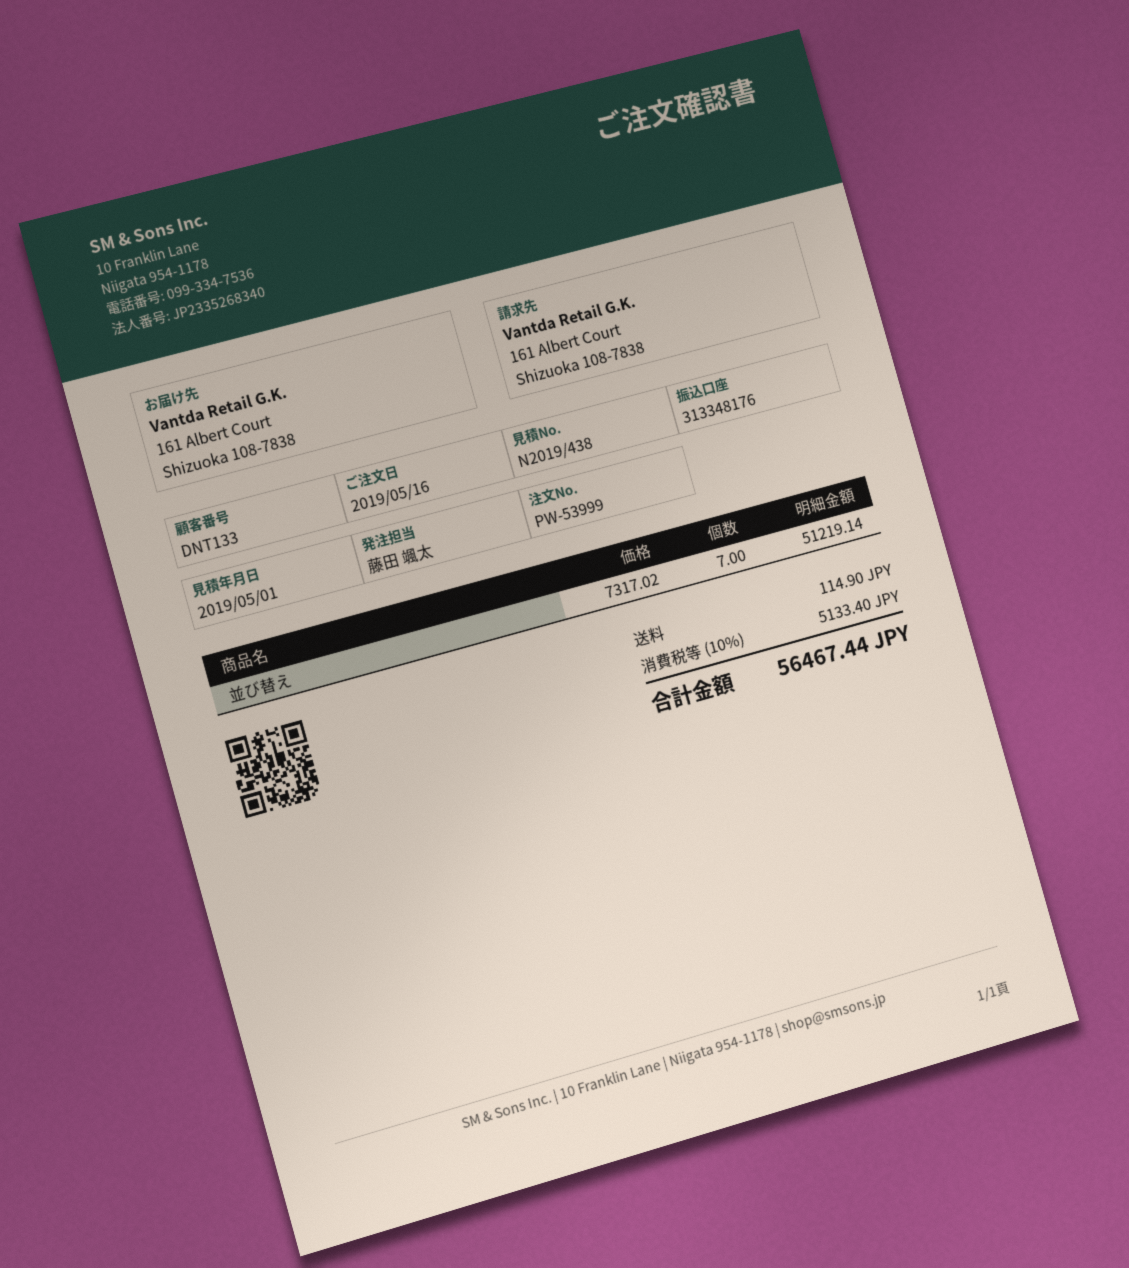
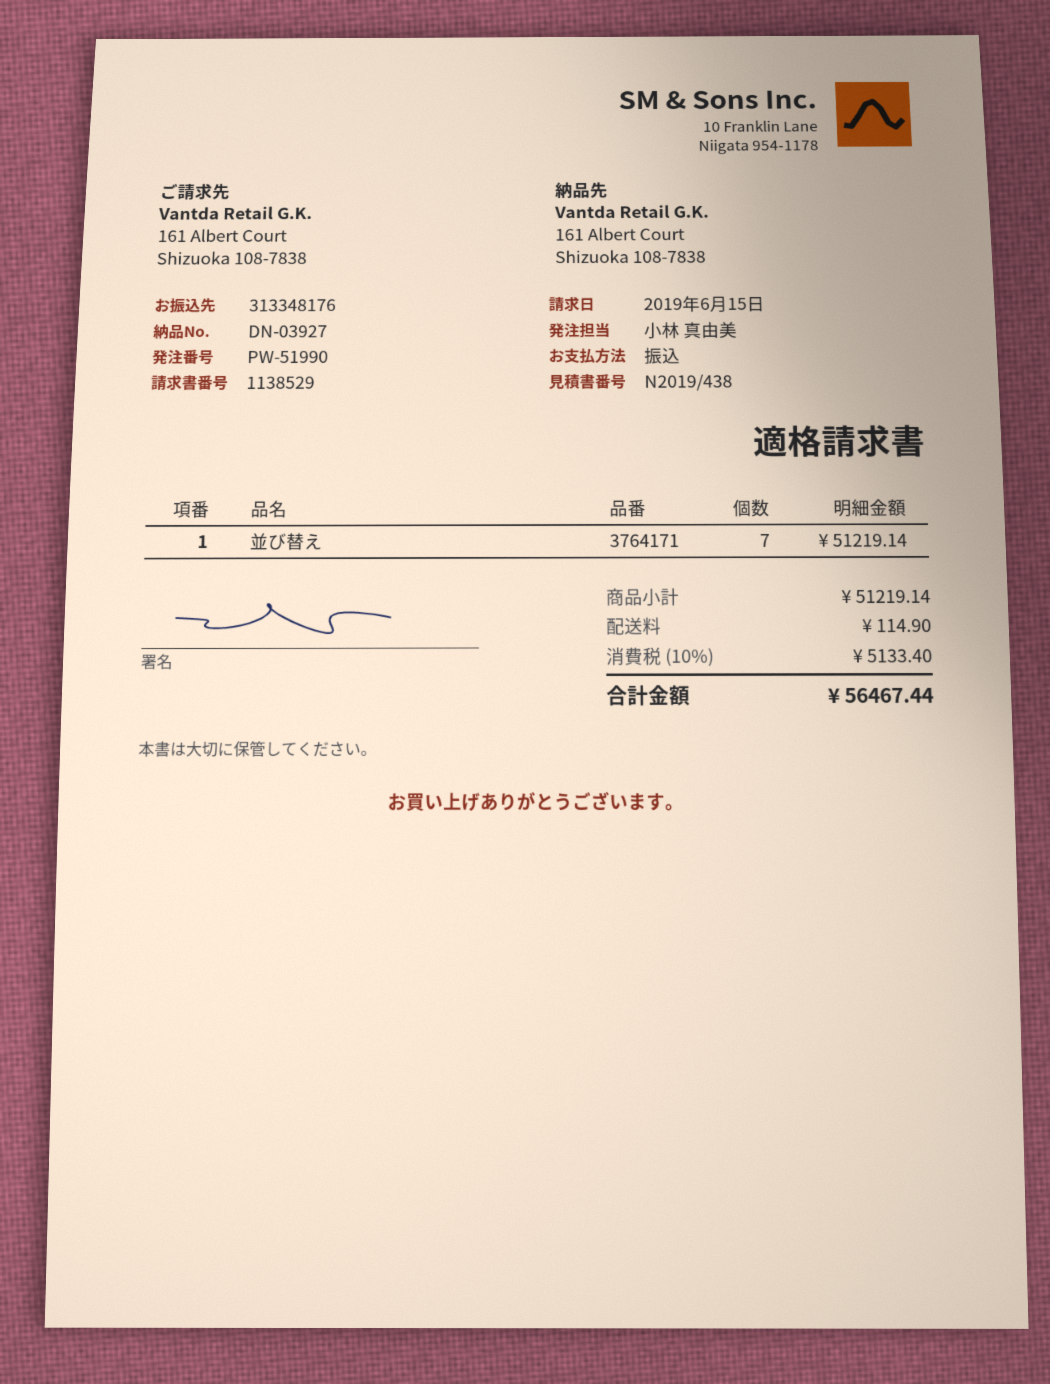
order number: PW-53999 -> PW-51990
ordered by: 藤田 颯太 -> 小林 真由美

